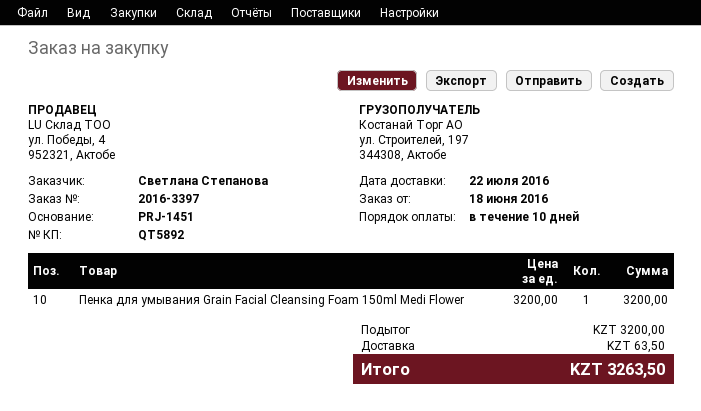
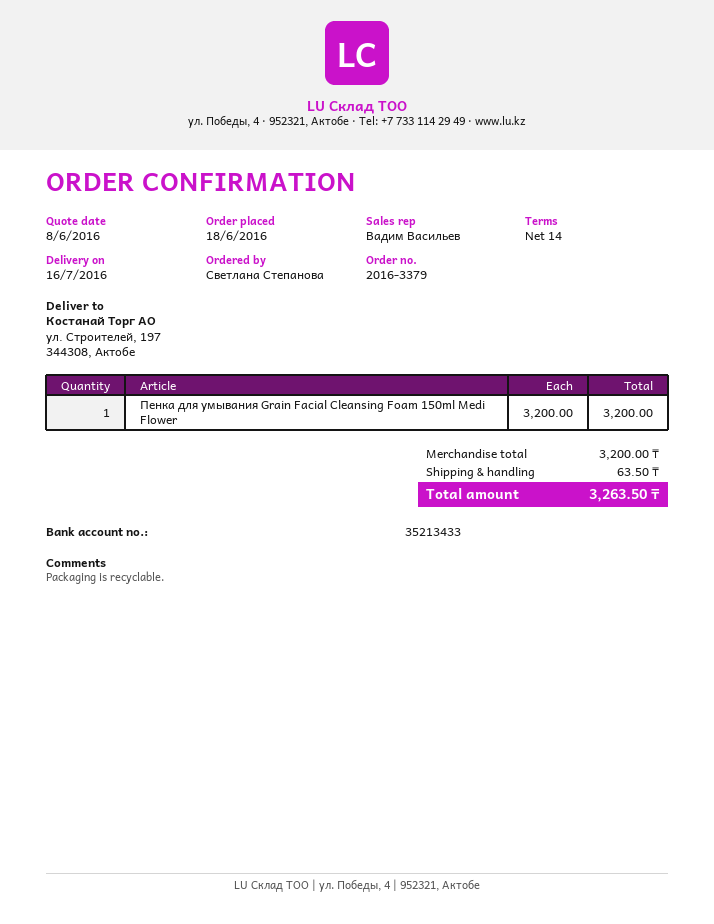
order number: 2016-3397 -> 2016-3379
delivery date: 2016-07-22 -> 2016-07-16
payment terms: 10 days -> 14 days

